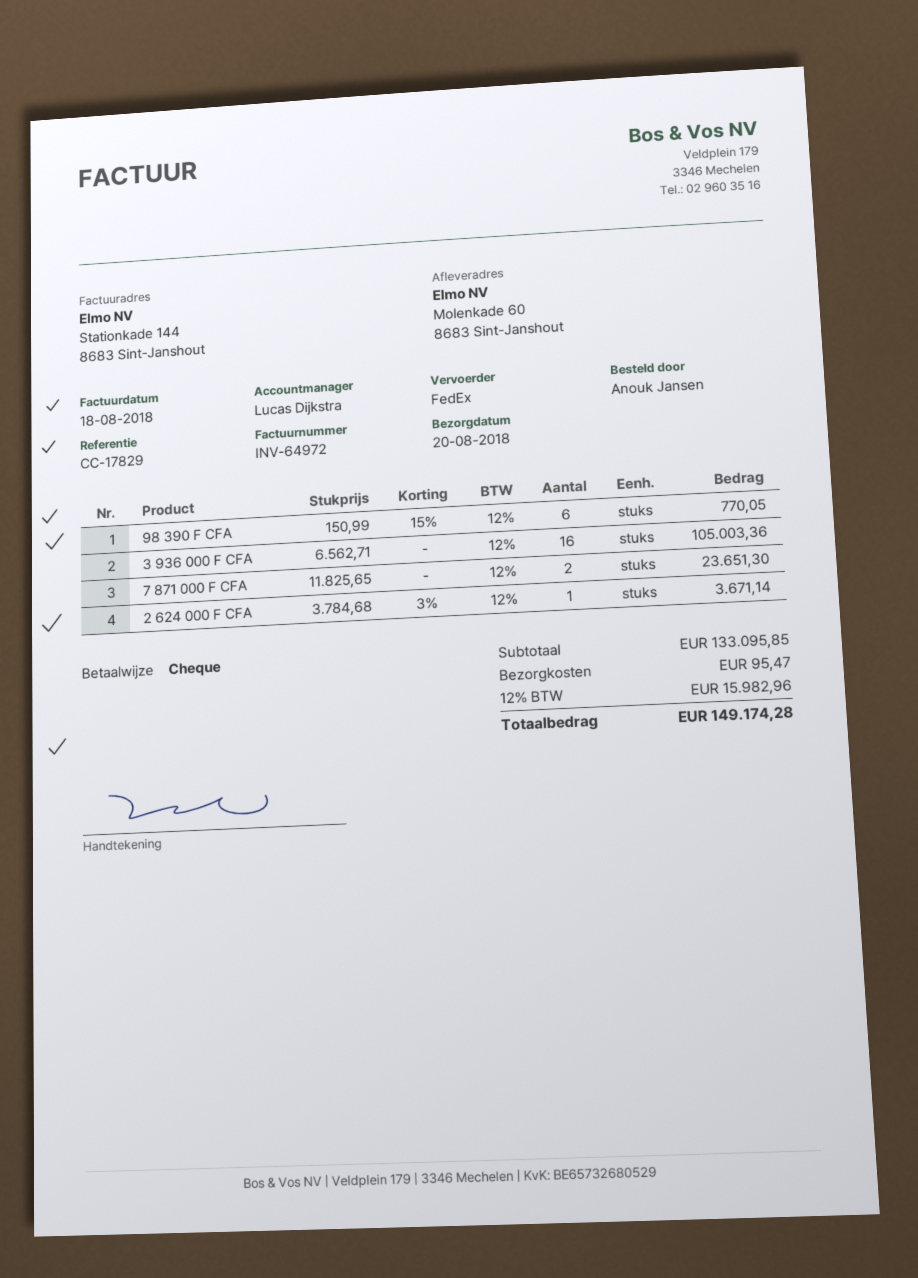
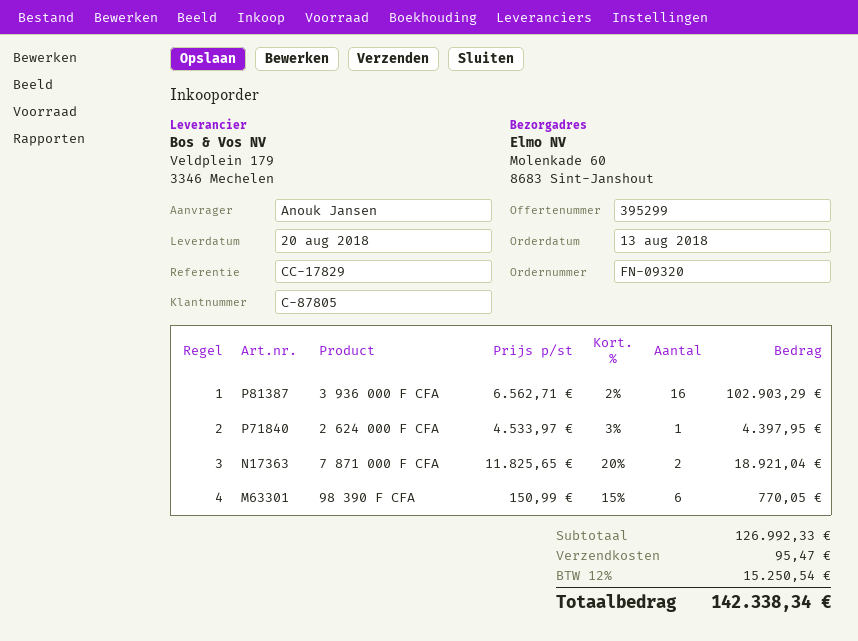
3 936 000 F CFA: 16 x 6562.71 = 105003.36 -> 16 x 6562.71 - 2% = 102903.29
7 871 000 F CFA: 2 x 11825.65 = 23651.30 -> 2 x 11825.65 - 20% = 18921.04
2 624 000 F CFA: 1 x 3784.68 - 3% = 3671.14 -> 1 x 4533.97 - 3% = 4397.95
subtotal: 133095.85 -> 126992.33
tax: 12% = 15982.96 -> 12% = 15250.54
total: 149174.28 -> 142338.34

